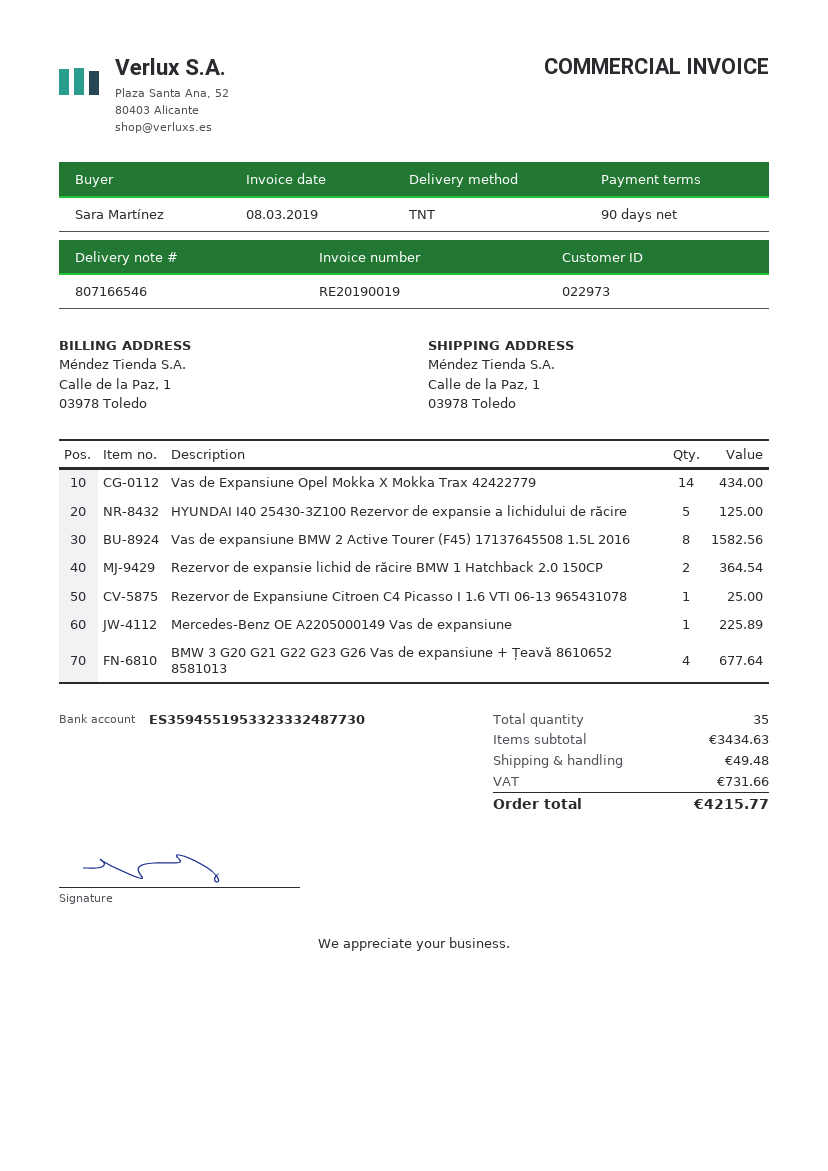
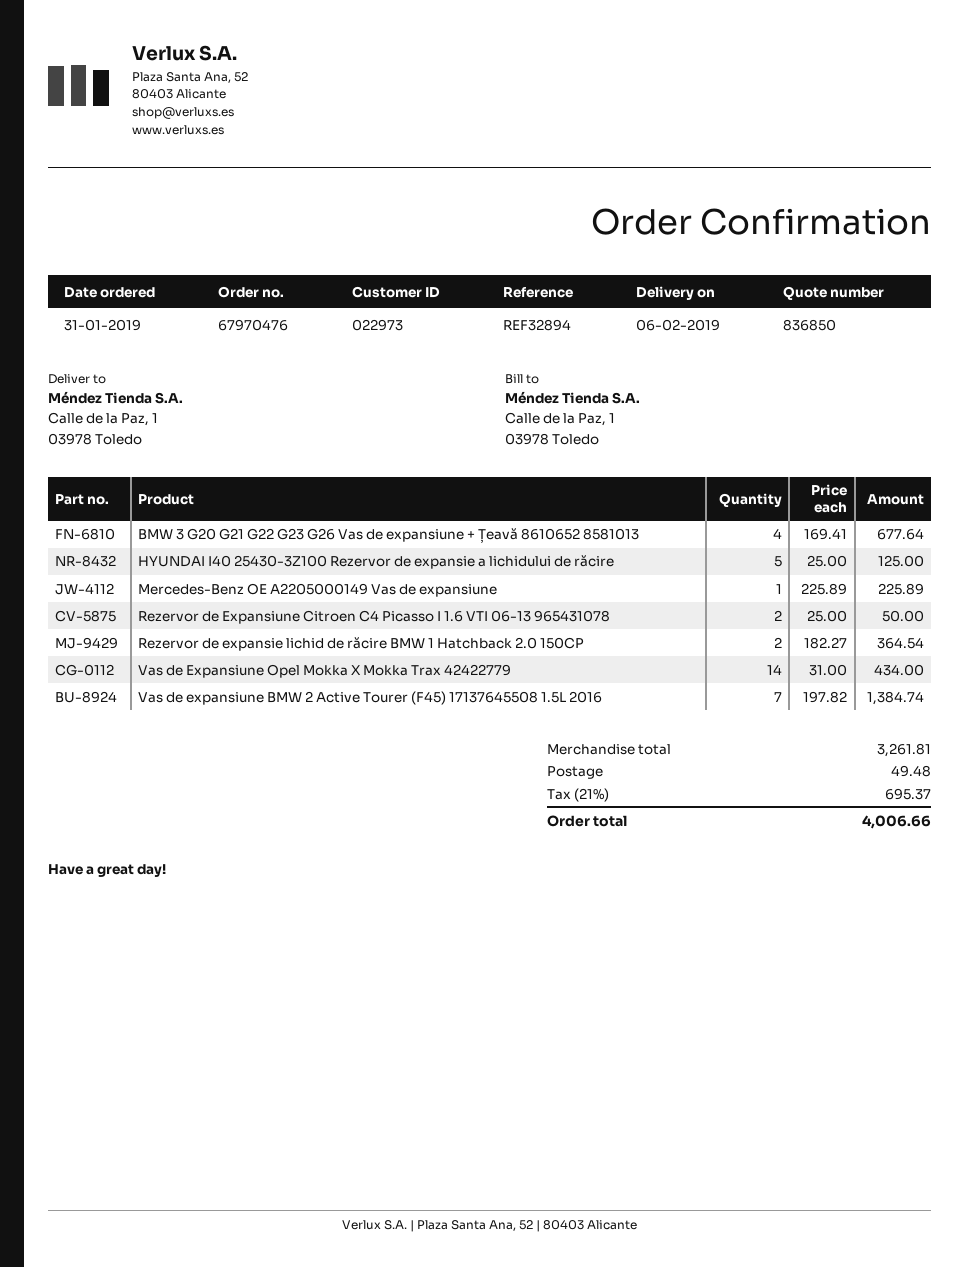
Vas de expansiune BMW 2 Active Tourer (F45) 17137645508 1.5L 2016: 8 for 1582.56 -> 7 for 1384.74
Rezervor de Expansiune Citroen C4 Picasso I 1.6 VTI 06-13 965431078: 1 for 25.00 -> 2 for 50.00
subtotal: 3434.63 -> 3261.81
tax: 731.66 -> 695.37
total: 4215.77 -> 4006.66

